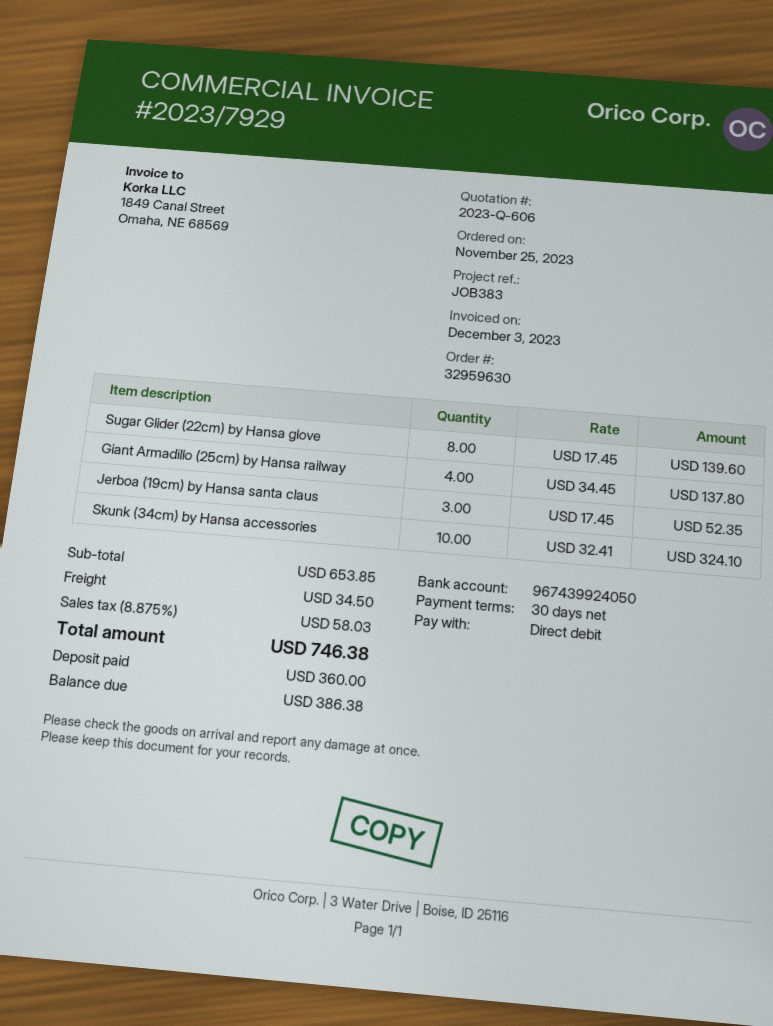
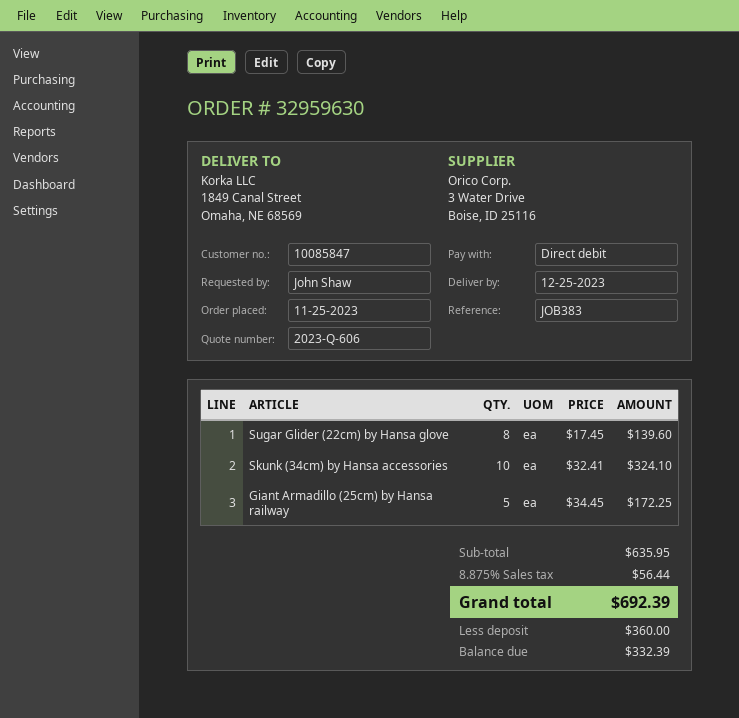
Giant Armadillo (25cm) by Hansa railway: 4 x 34.45 = 137.80 -> 5 x 34.45 = 172.25
Jerboa (19cm) by Hansa santa claus: 3 x 17.45 = 52.35 -> none
subtotal: 653.85 -> 635.95
shipping: 34.50 -> none
tax: 8.875% = 58.03 -> 8.875% = 56.44
total: 746.38 -> 692.39
balance: 386.38 -> 332.39

